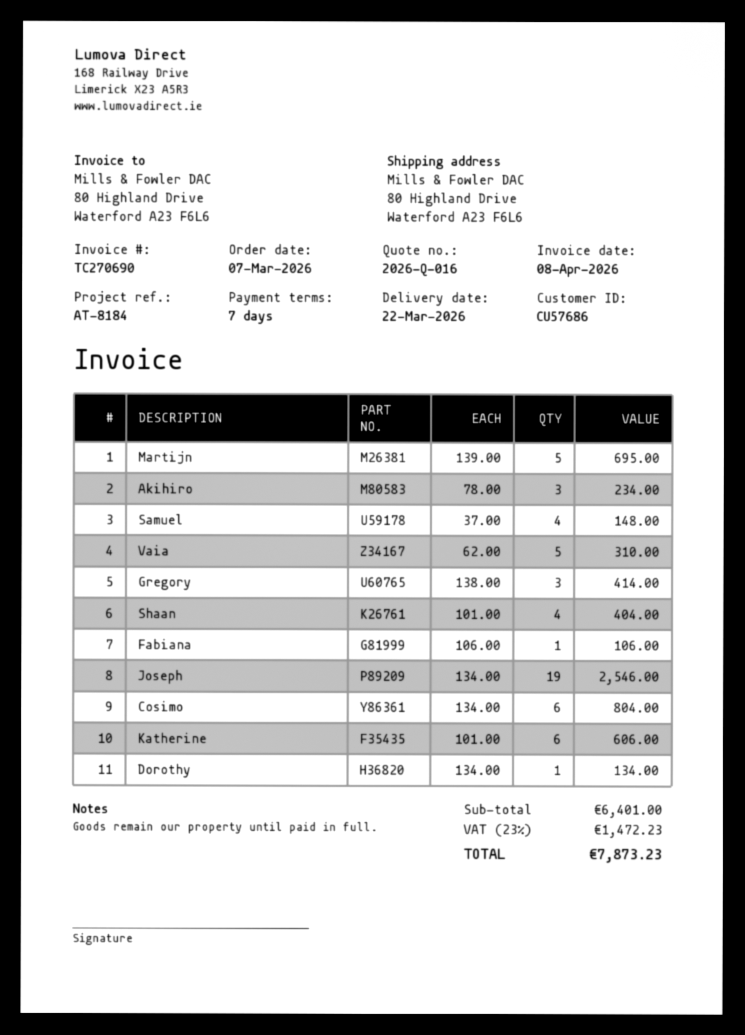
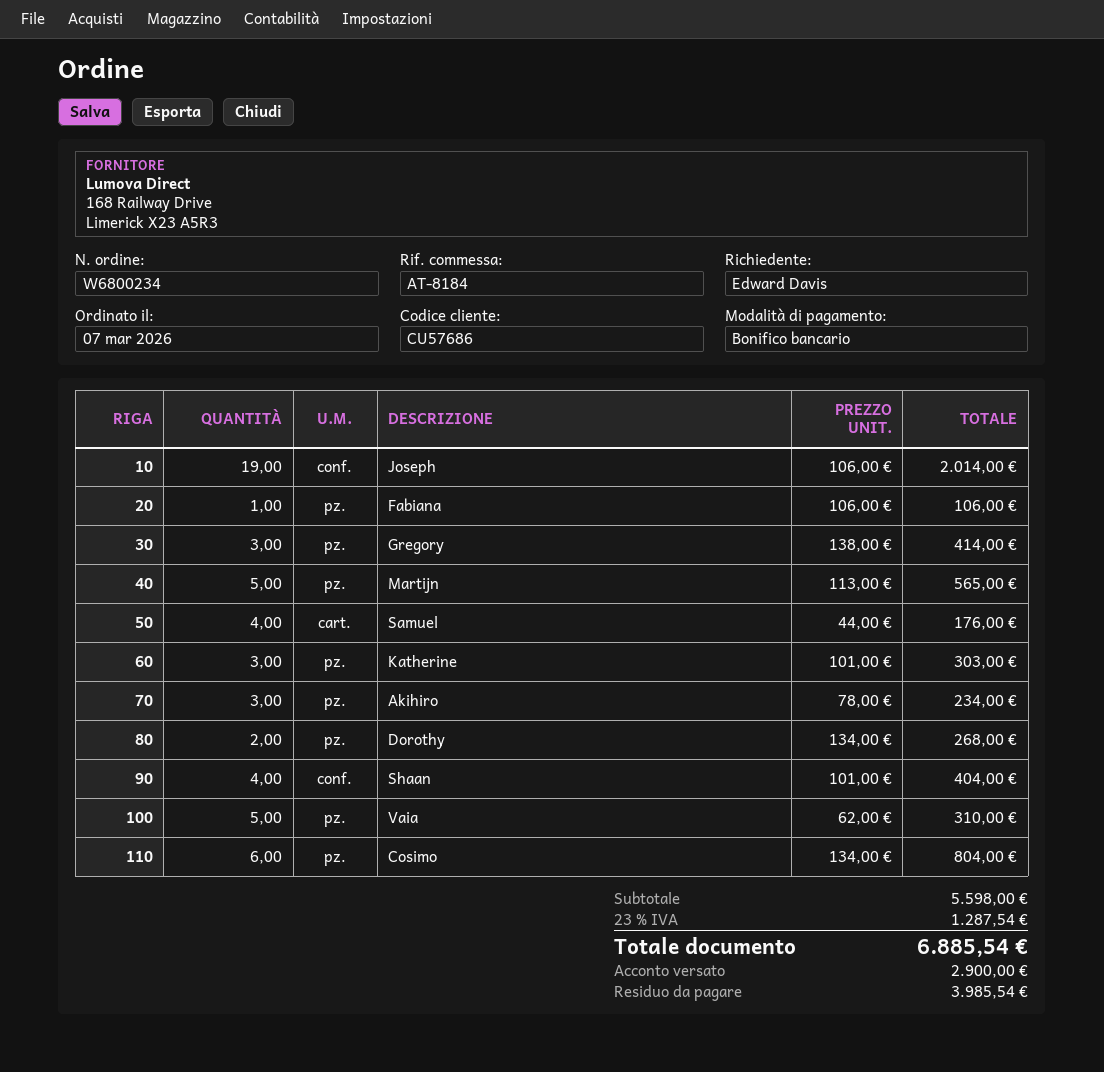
Martijn: 5 x 139.00 = 695.00 -> 5 x 113.00 = 565.00
Samuel: 4 x 37.00 = 148.00 -> 4 x 44.00 = 176.00
Joseph: 19 x 134.00 = 2546.00 -> 19 x 106.00 = 2014.00
Katherine: 6 x 101.00 = 606.00 -> 3 x 101.00 = 303.00
Dorothy: 1 x 134.00 = 134.00 -> 2 x 134.00 = 268.00
subtotal: 6401.00 -> 5598.00
tax: 23% = 1472.23 -> 23% = 1287.54
total: 7873.23 -> 6885.54

